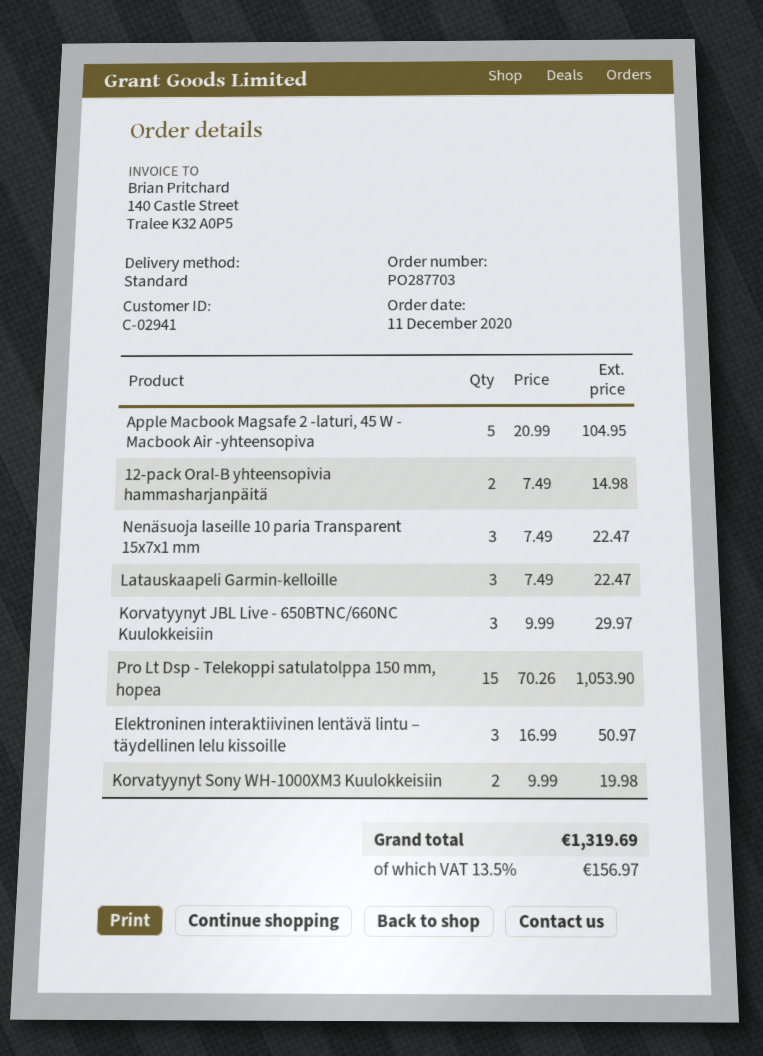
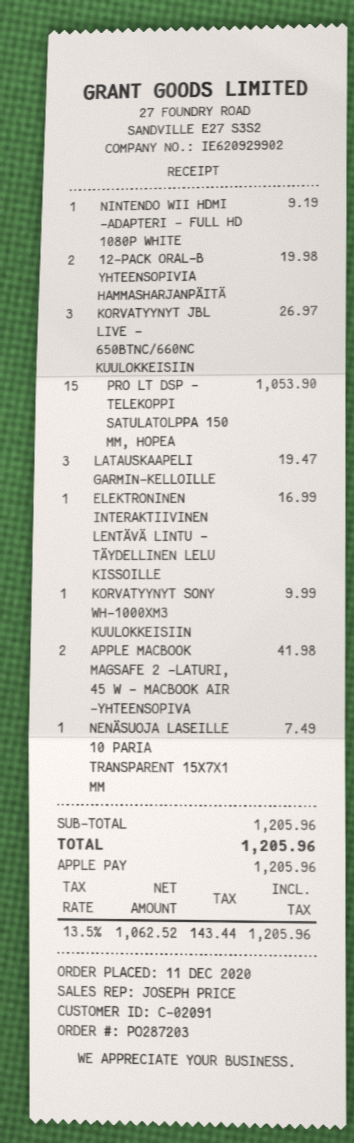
order number: PO287703 -> PO287203
customer number: C-02941 -> C-02091
Apple Macbook Magsafe 2 -laturi, 45 W - Macbook Air -yhteensopiva: 5 for 104.95 -> 2 for 41.98
12-pack Oral-B yhteensopivia hammasharjanpäitä: 2 for 14.98 -> 2 for 19.98
Nenäsuoja laseille 10 paria Transparent 15x7x1 mm: 3 for 22.47 -> 1 for 7.49
Latauskaapeli Garmin-kelloille: 3 for 22.47 -> 3 for 19.47
Korvatyynyt JBL Live - 650BTNC/660NC Kuulokkeisiin: 3 for 29.97 -> 3 for 26.97
Elektroninen interaktiivinen lentävä lintu – täydellinen lelu kissoille: 3 for 50.97 -> 1 for 16.99
Korvatyynyt Sony WH-1000XM3 Kuulokkeisiin: 2 for 19.98 -> 1 for 9.99
NINTENDO WII HDMI -ADAPTERI - FULL HD 1080P WHITE: none -> 1 for 9.19
tax: 13.5% = 156.97 -> 13.5% = 143.44
total: 1319.69 -> 1205.96

